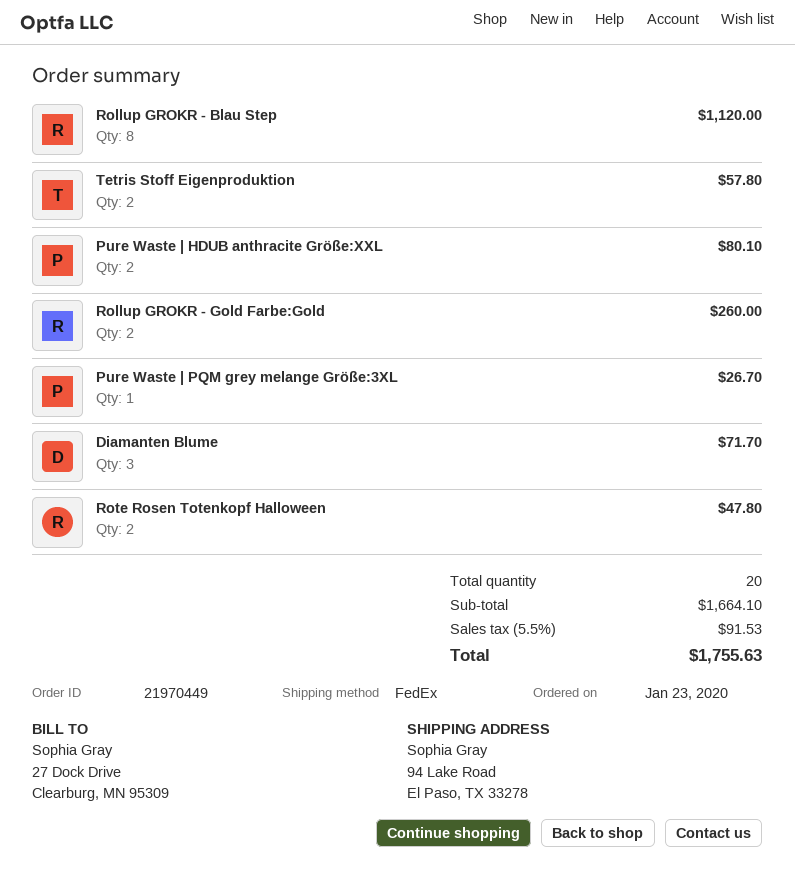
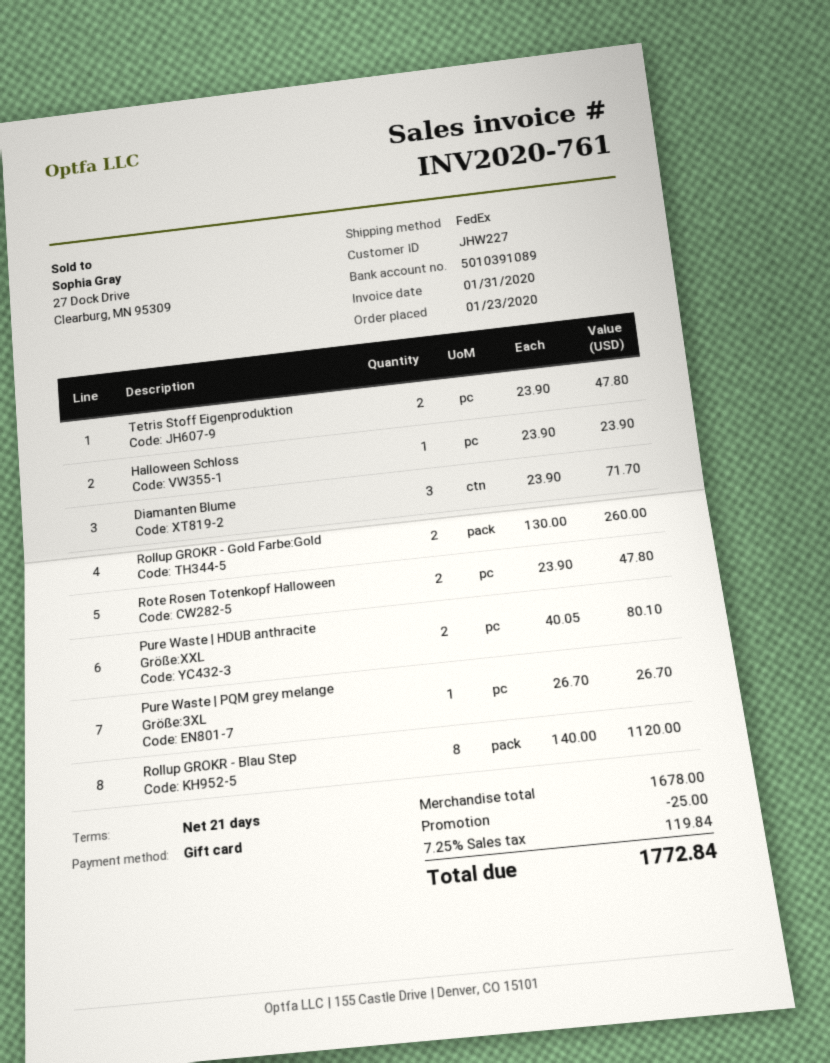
Tetris Stoff Eigenproduktion: 2 for 57.80 -> 2 for 47.80
Halloween Schloss: none -> 1 for 23.90
subtotal: 1664.10 -> 1678.00
discount: none -> 25.00
tax: 5.5% = 91.53 -> 7.25% = 119.84
total: 1755.63 -> 1772.84

